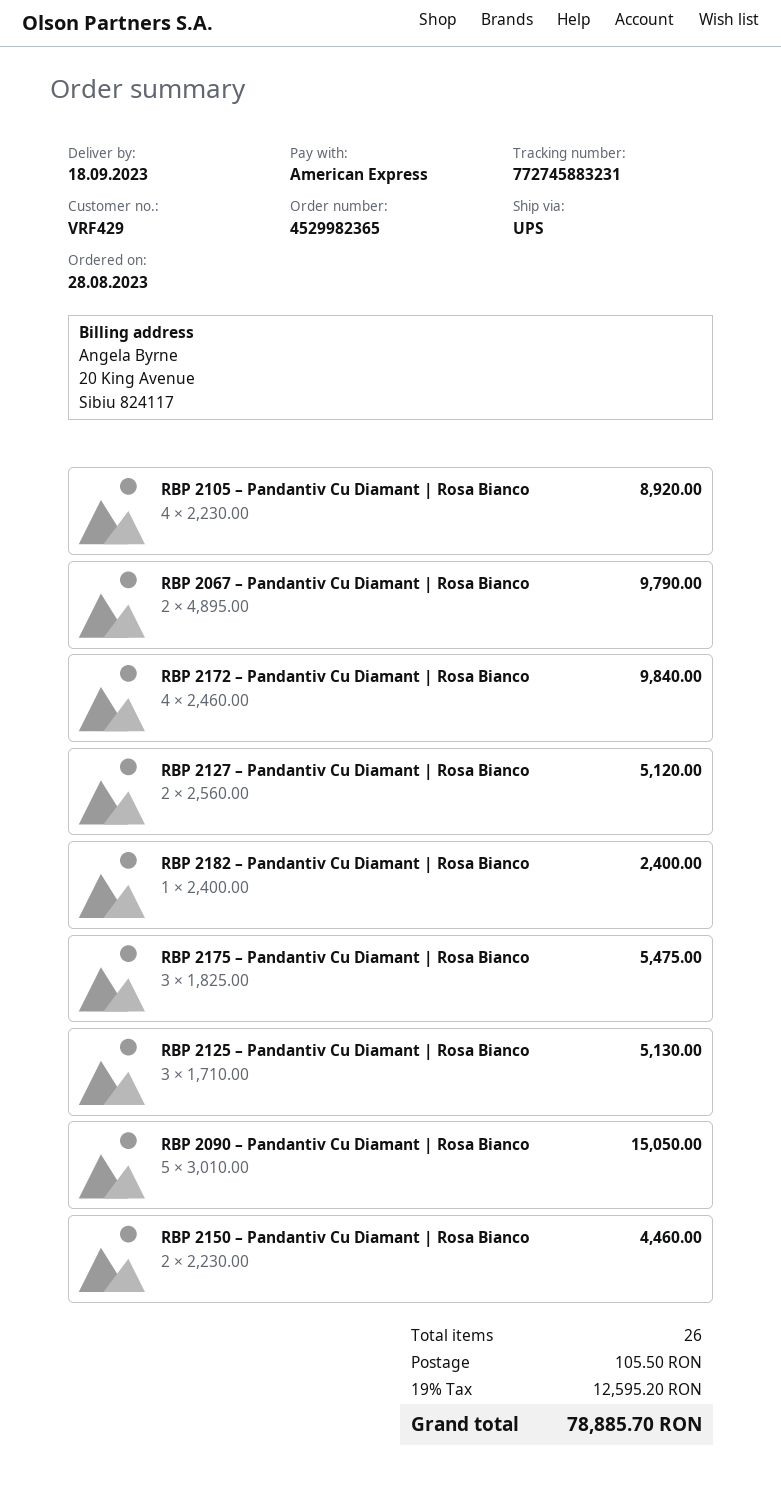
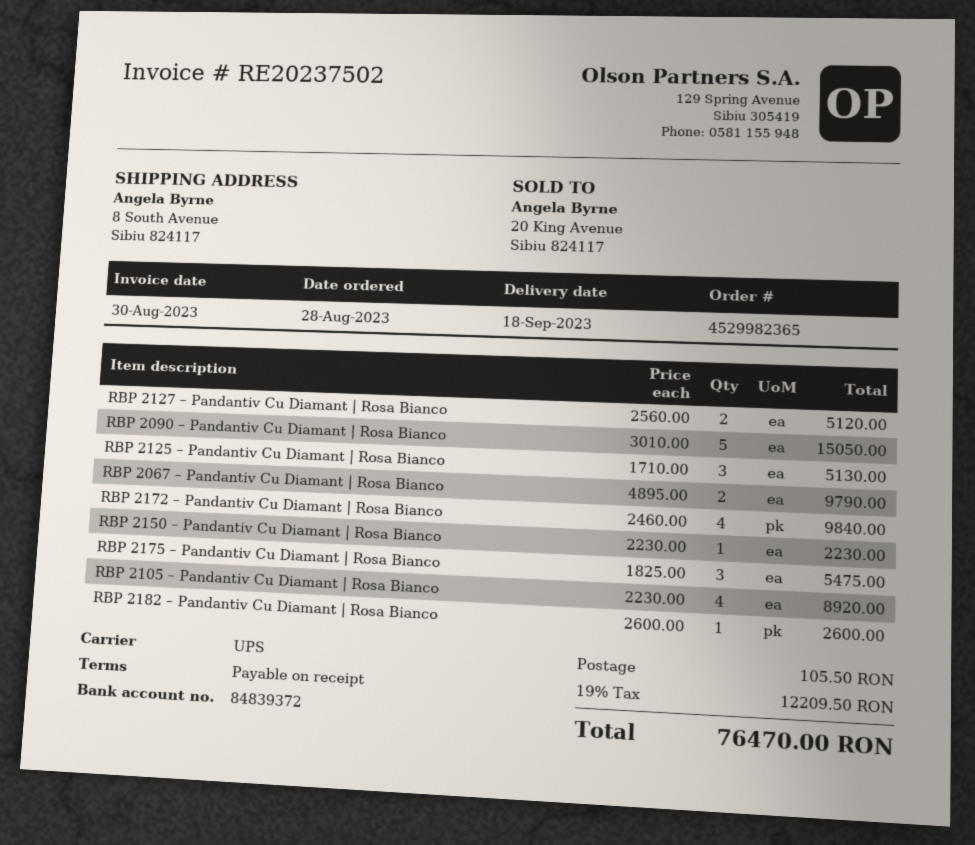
RBP 2182 – Pandantiv Cu Diamant | Rosa Bianco: 1 x 2400.00 = 2400.00 -> 1 x 2600.00 = 2600.00
RBP 2150 – Pandantiv Cu Diamant | Rosa Bianco: 2 x 2230.00 = 4460.00 -> 1 x 2230.00 = 2230.00
tax: 19% = 12595.20 -> 19% = 12209.50
total: 78885.70 -> 76470.00

